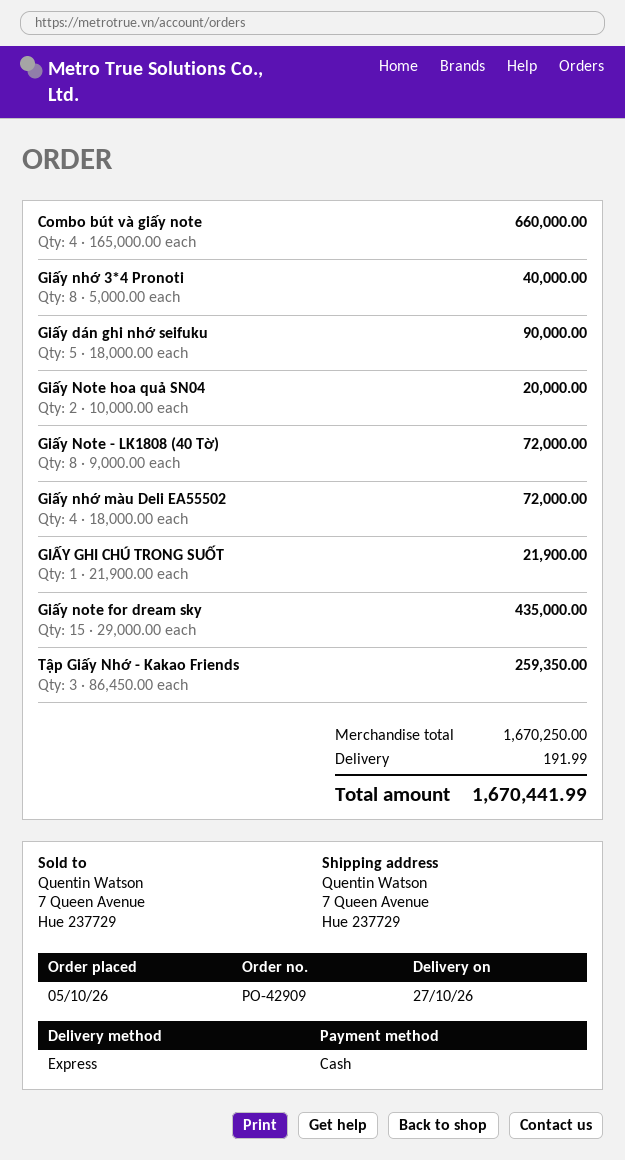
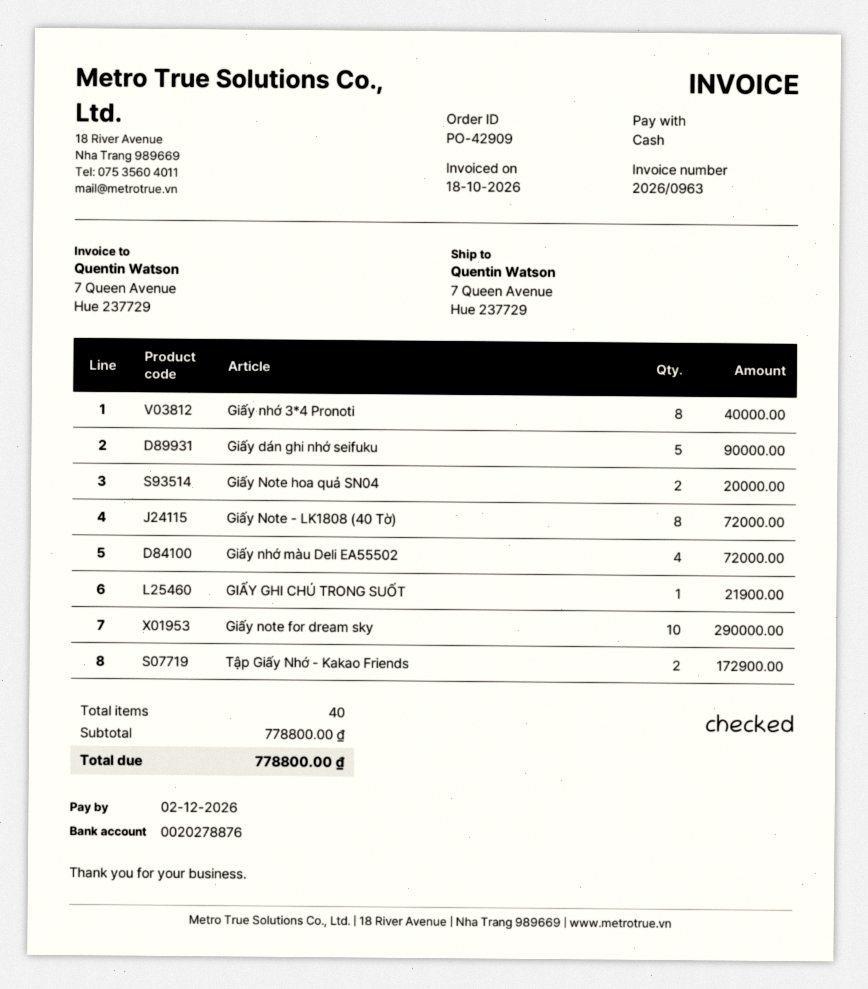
Combo bút và giấy note: 4 for 660000.00 -> none
Giấy note for dream sky: 15 for 435000.00 -> 10 for 290000.00
Tập Giấy Nhớ - Kakao Friends: 3 for 259350.00 -> 2 for 172900.00
subtotal: 1670250.00 -> 778800.00
shipping: 191.99 -> none
total: 1670441.99 -> 778800.00

